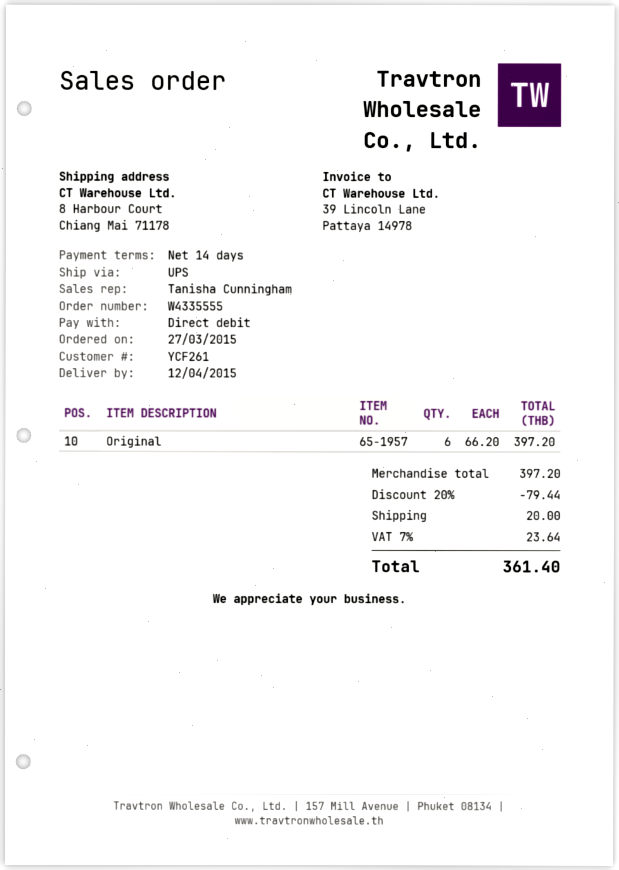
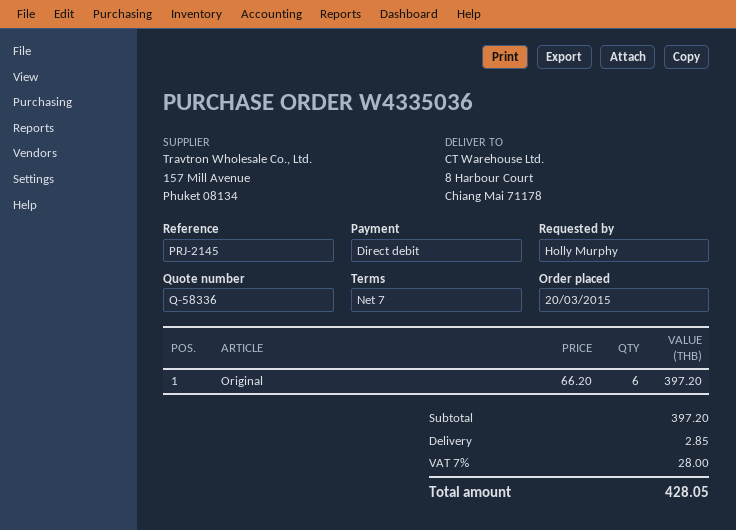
order number: W4335555 -> W4335036
order date: 2015-03-27 -> 2015-03-20
payment terms: 14 days -> 7 days
discount: 20% = 79.44 -> none
shipping: 20.00 -> 2.85
tax: 7% = 23.64 -> 7% = 28.00
total: 361.40 -> 428.05

